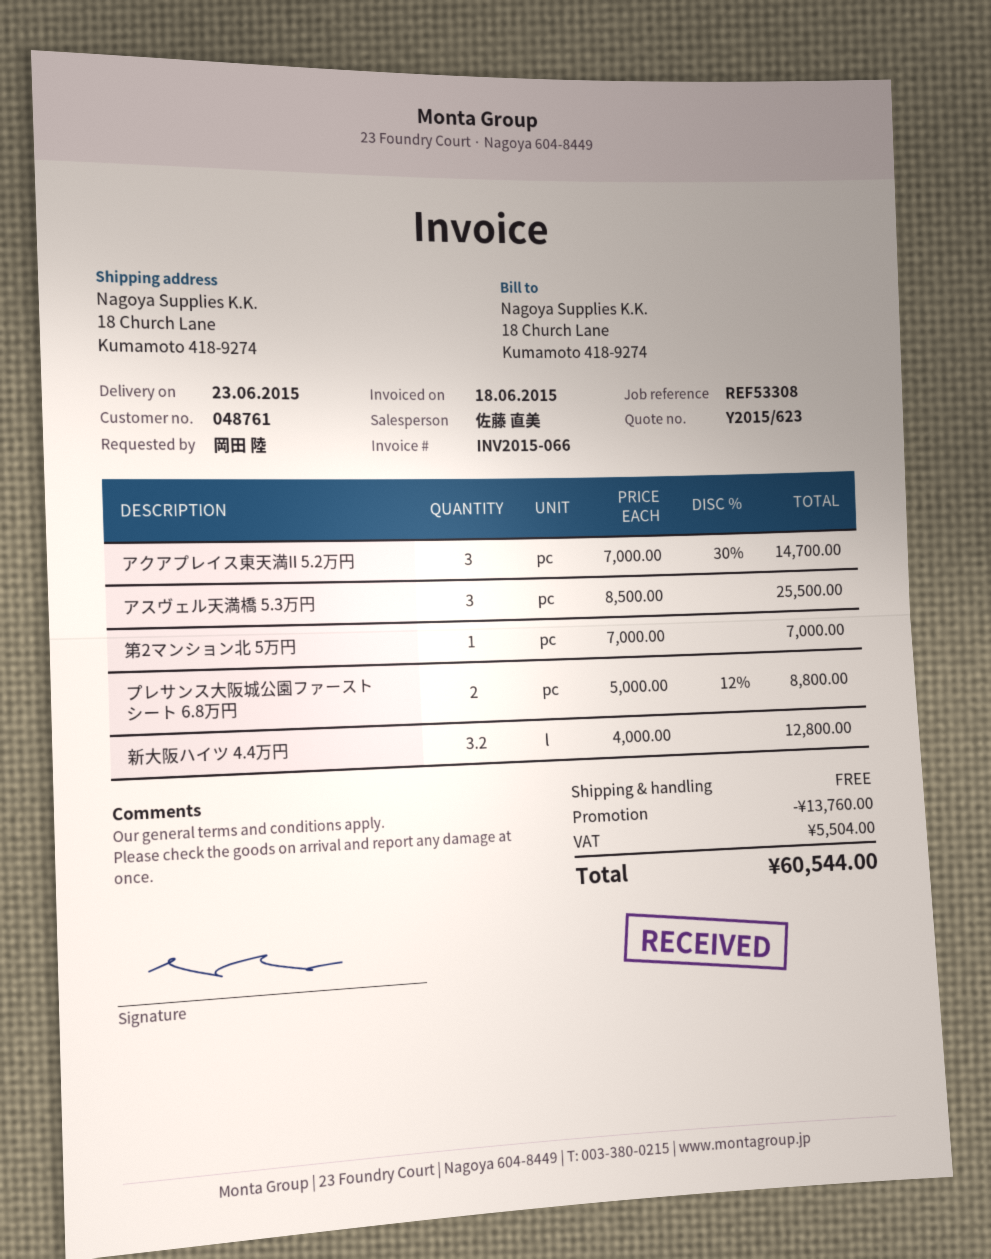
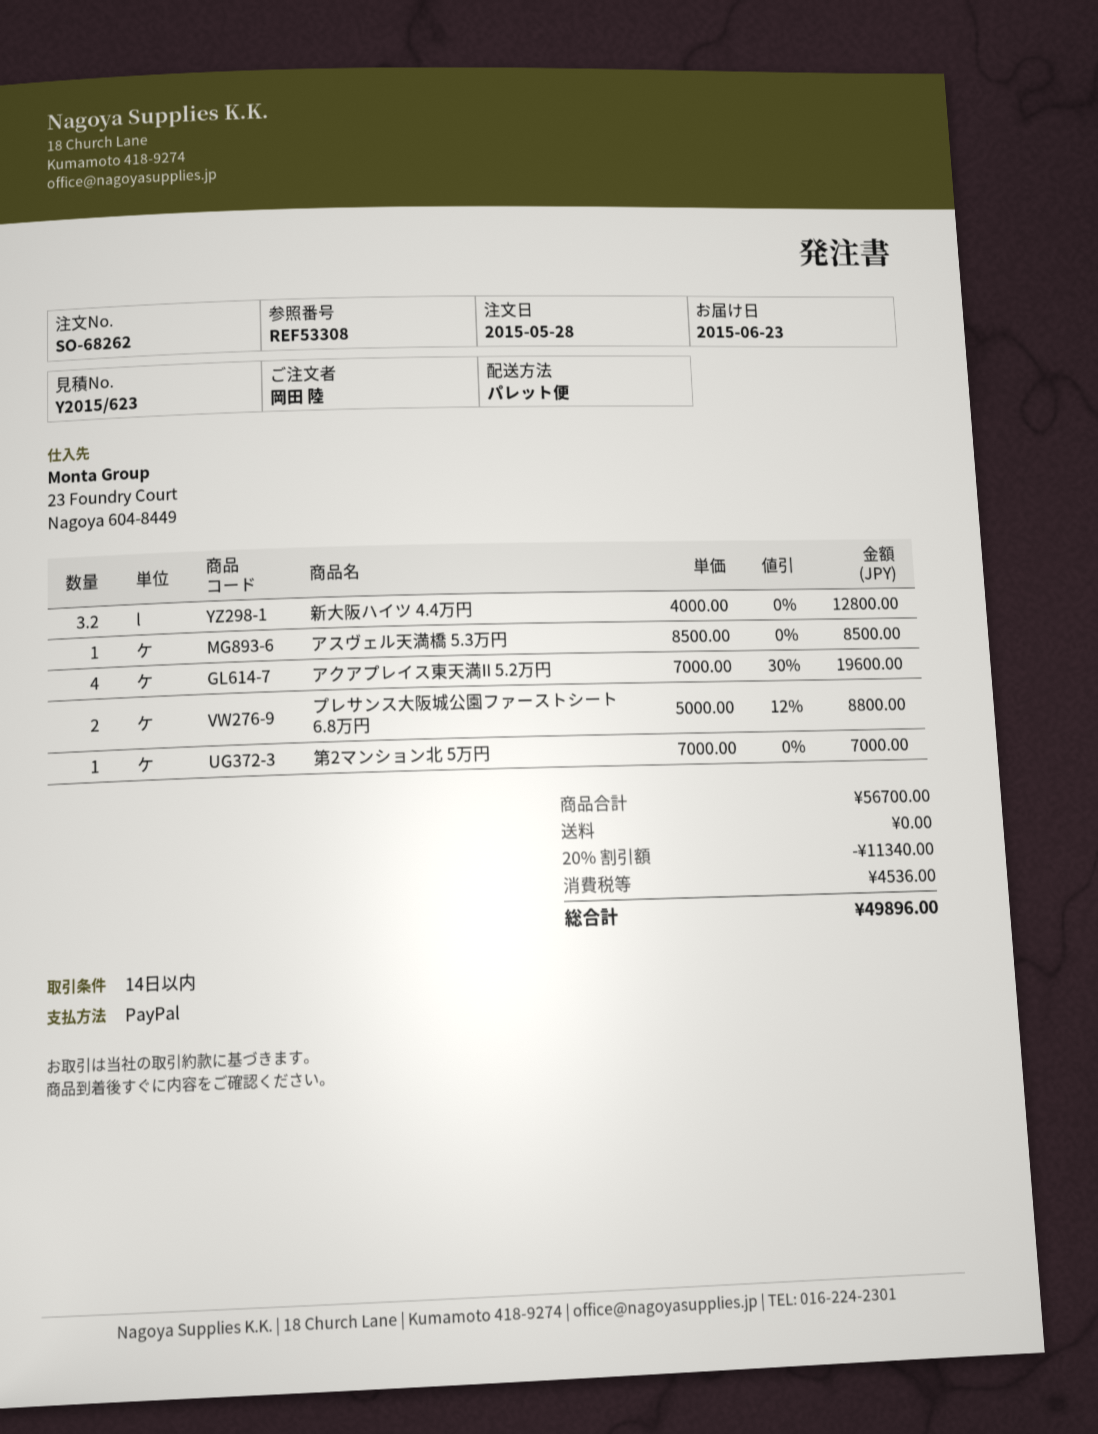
アクアプレイス東天満II 5.2万円: 3 x 7000.00 - 30% = 14700.00 -> 4 x 7000.00 - 30% = 19600.00
アスヴェル天満橋 5.3万円: 3 x 8500.00 = 25500.00 -> 1 x 8500.00 = 8500.00
discount: 13760.00 -> 11340.00
tax: 5504.00 -> 4536.00
total: 60544.00 -> 49896.00

